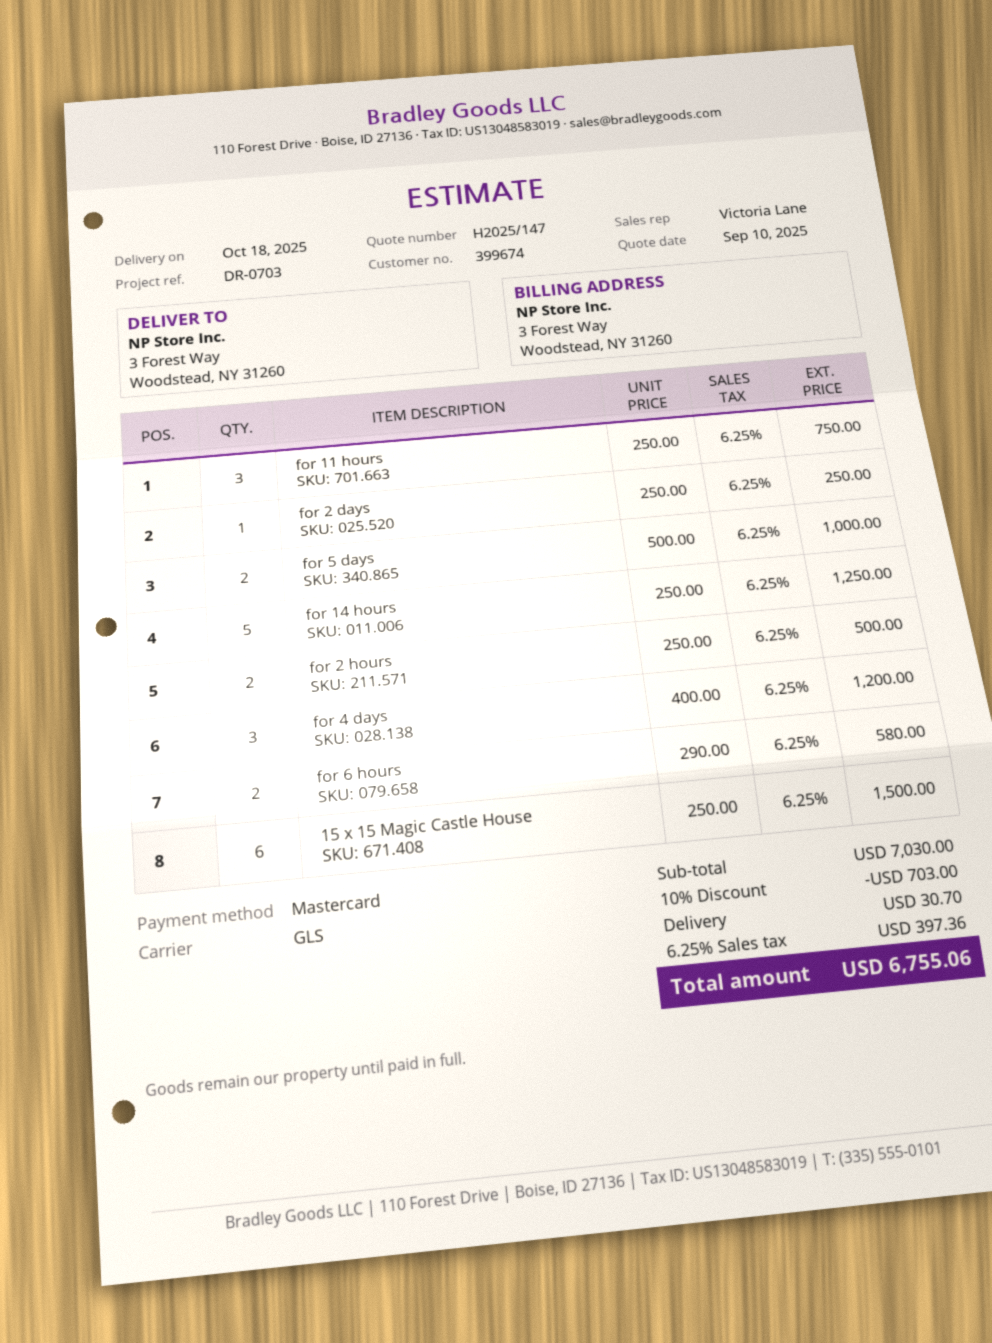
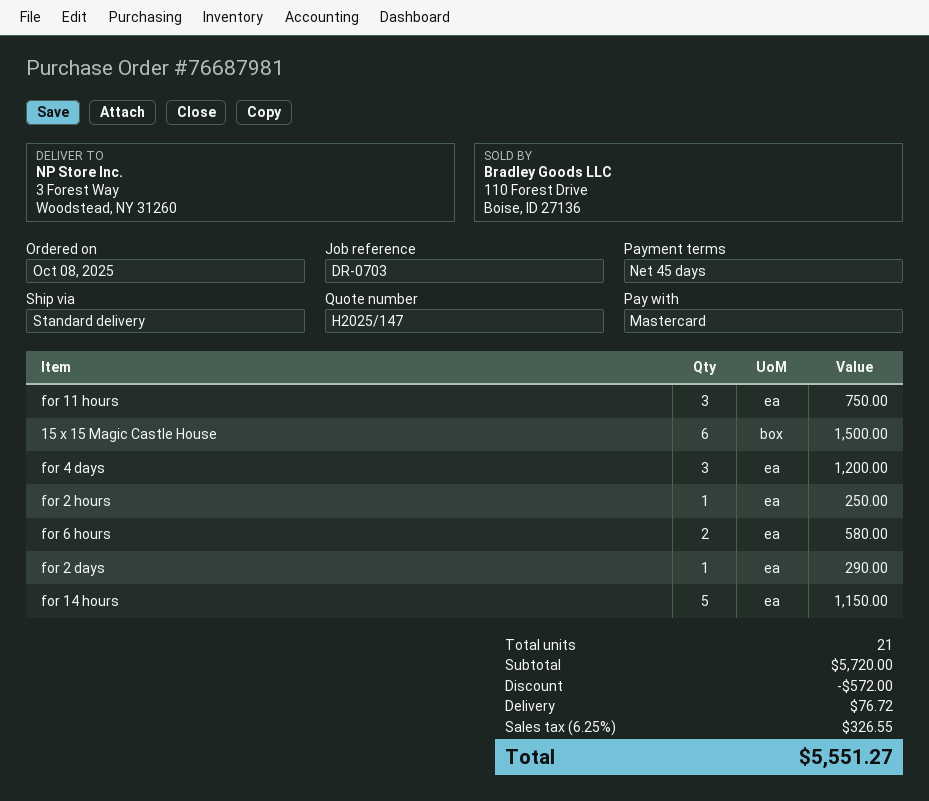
shipping method: GLS -> standard
for 2 days: 1 for 250.00 -> 1 for 290.00
for 5 days: 2 for 1000.00 -> none
for 14 hours: 5 for 1250.00 -> 5 for 1150.00
for 2 hours: 2 for 500.00 -> 1 for 250.00
subtotal: 7030.00 -> 5720.00
discount: 703.00 -> 572.00
shipping: 30.70 -> 76.72
tax: 6.25% = 397.36 -> 6.25% = 326.55
total: 6755.06 -> 5551.27

